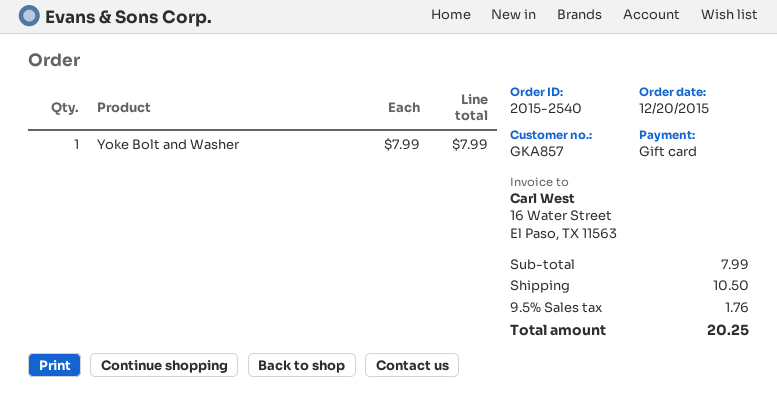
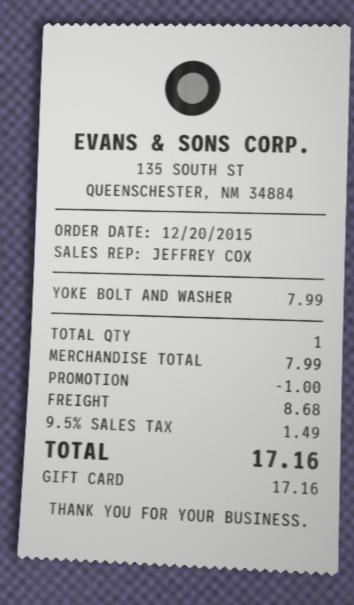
discount: none -> 1.00
shipping: 10.50 -> 8.68
tax: 9.5% = 1.76 -> 9.5% = 1.49
total: 20.25 -> 17.16

